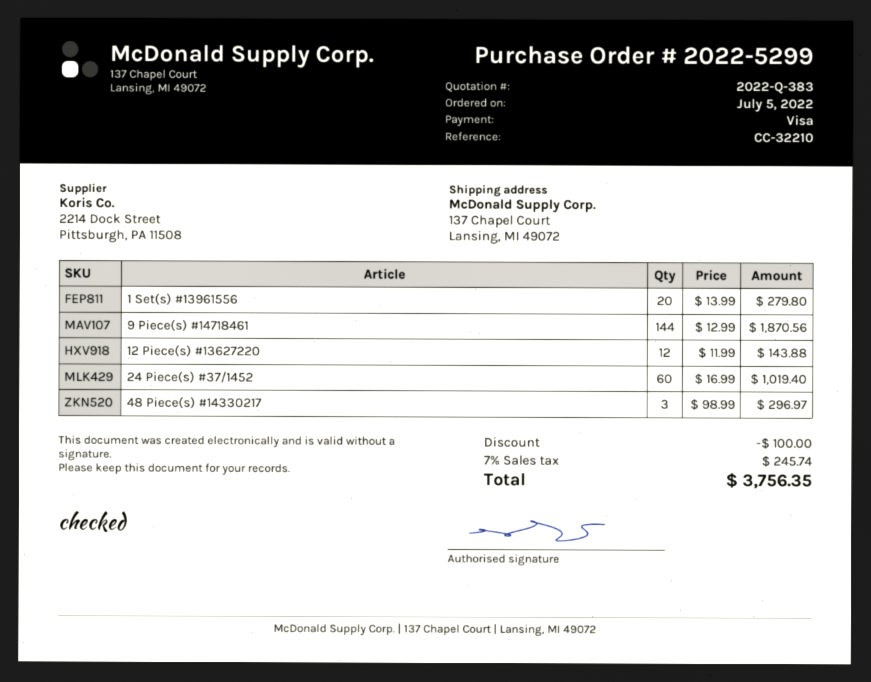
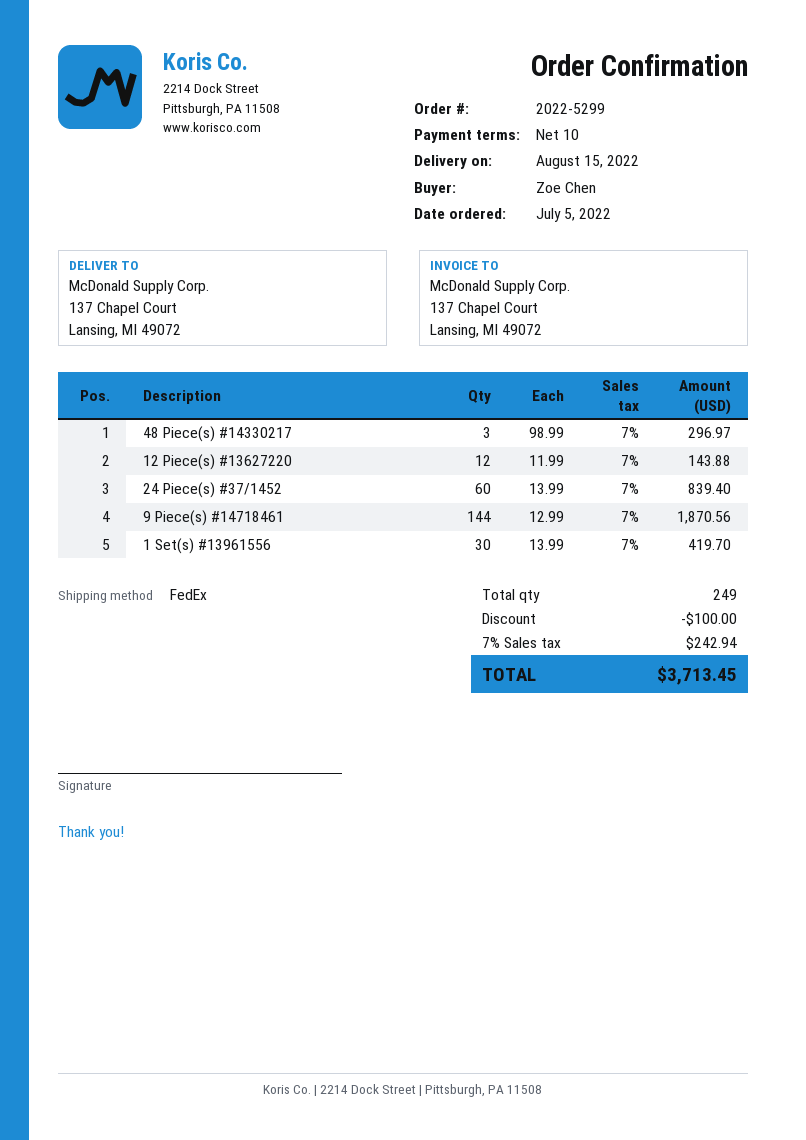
1 Set(s) #13961556: 20 x 13.99 = 279.80 -> 30 x 13.99 = 419.70
24 Piece(s) #37/1452: 60 x 16.99 = 1019.40 -> 60 x 13.99 = 839.40
tax: 7% = 245.74 -> 7% = 242.94
total: 3756.35 -> 3713.45

